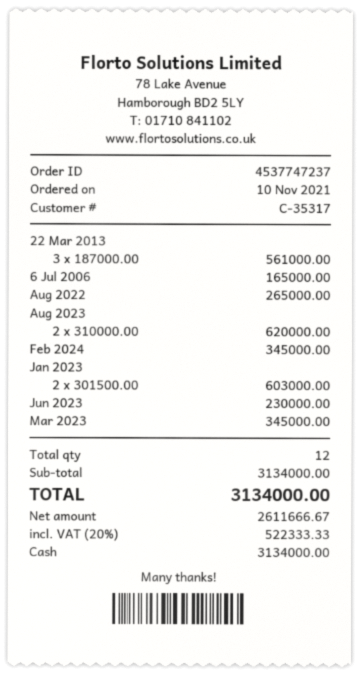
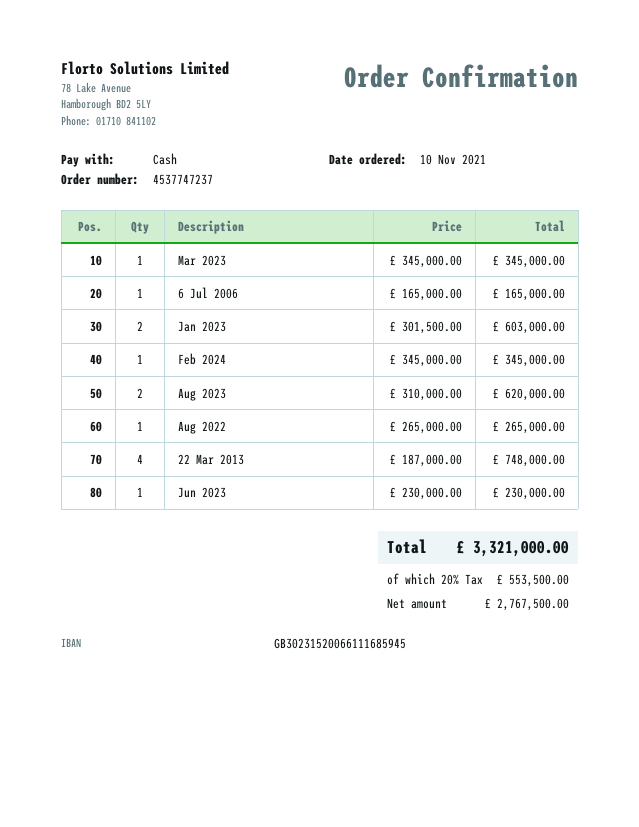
22 Mar 2013: 3 x 187000.00 = 561000.00 -> 4 x 187000.00 = 748000.00
net: 2611666.67 -> 2767500.00
tax: 20% = 522333.33 -> 20% = 553500.00
total: 3134000.00 -> 3321000.00

